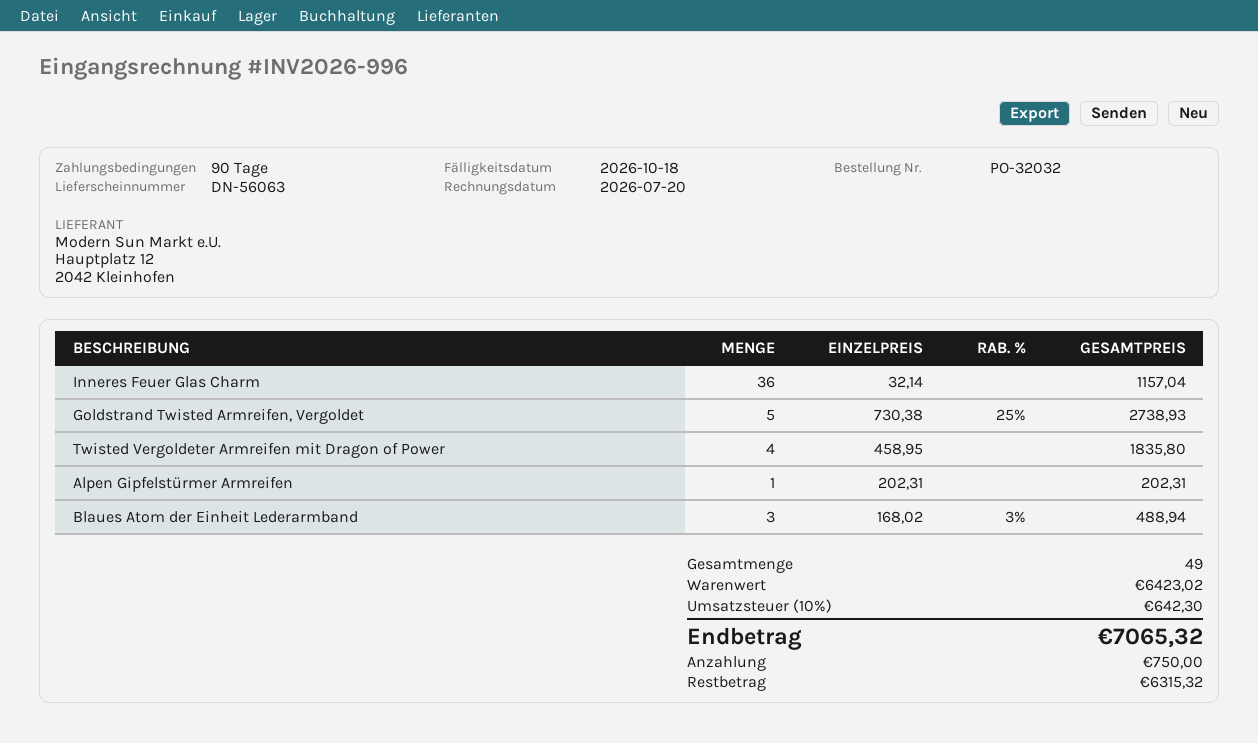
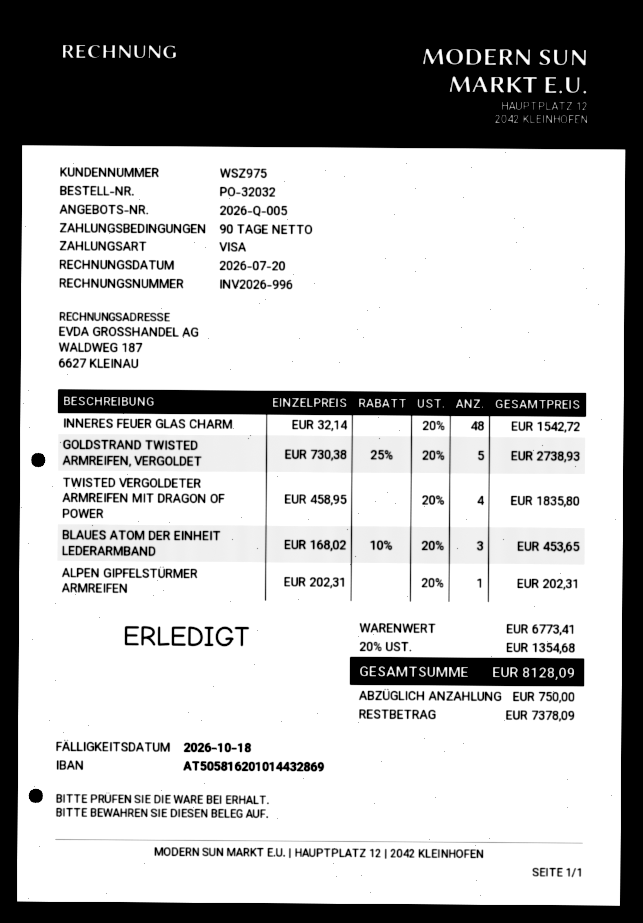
Inneres Feuer Glas Charm: 36 x 32.14 = 1157.04 -> 48 x 32.14 = 1542.72
Blaues Atom der Einheit Lederarmband: 3 x 168.02 - 3% = 488.94 -> 3 x 168.02 - 10% = 453.65
subtotal: 6423.02 -> 6773.41
tax: 10% = 642.30 -> 20% = 1354.68
total: 7065.32 -> 8128.09
balance: 6315.32 -> 7378.09

